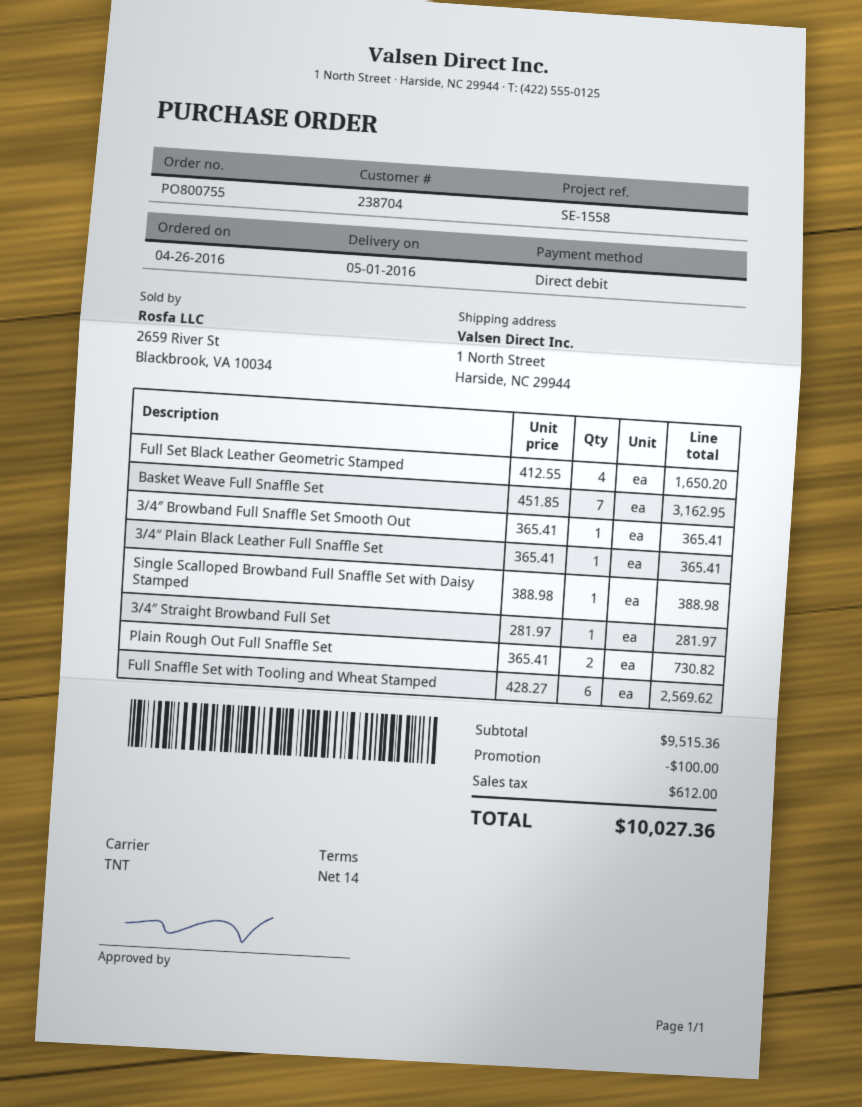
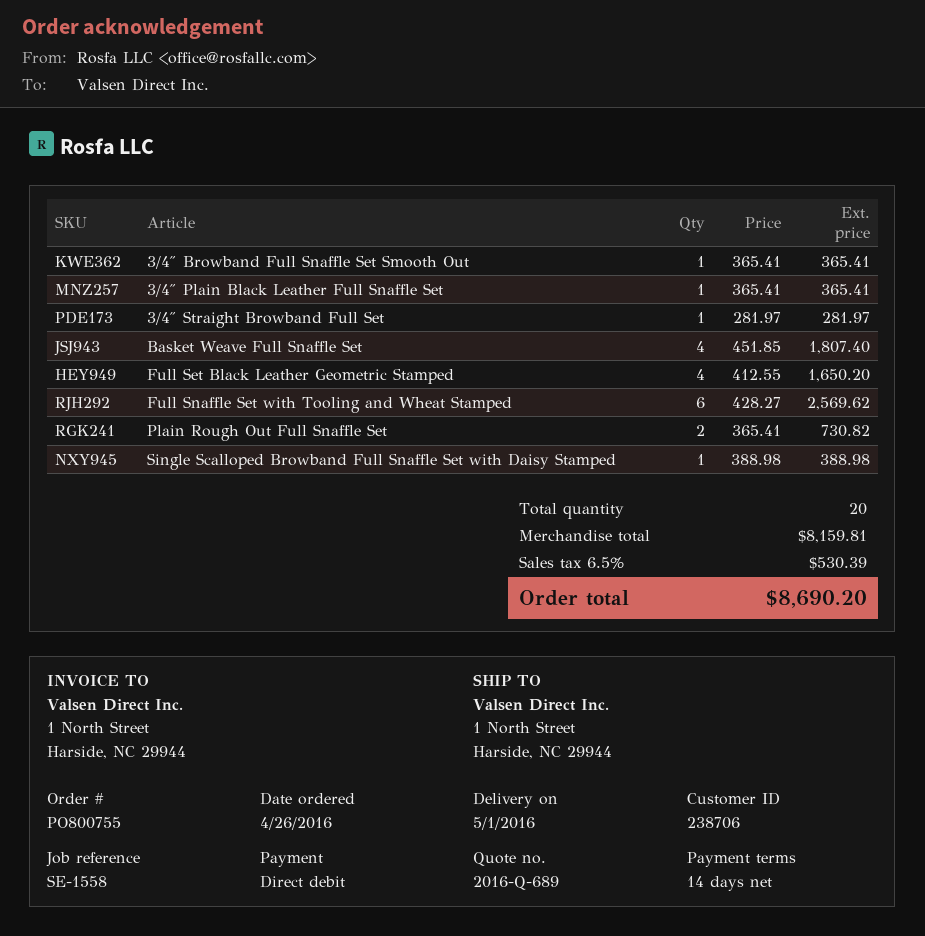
customer number: 238704 -> 238706
Basket Weave Full Snaffle Set: 7 x 451.85 = 3162.95 -> 4 x 451.85 = 1807.40
subtotal: 9515.36 -> 8159.81
discount: 100.00 -> none
tax: 612.00 -> 530.39
total: 10027.36 -> 8690.20

